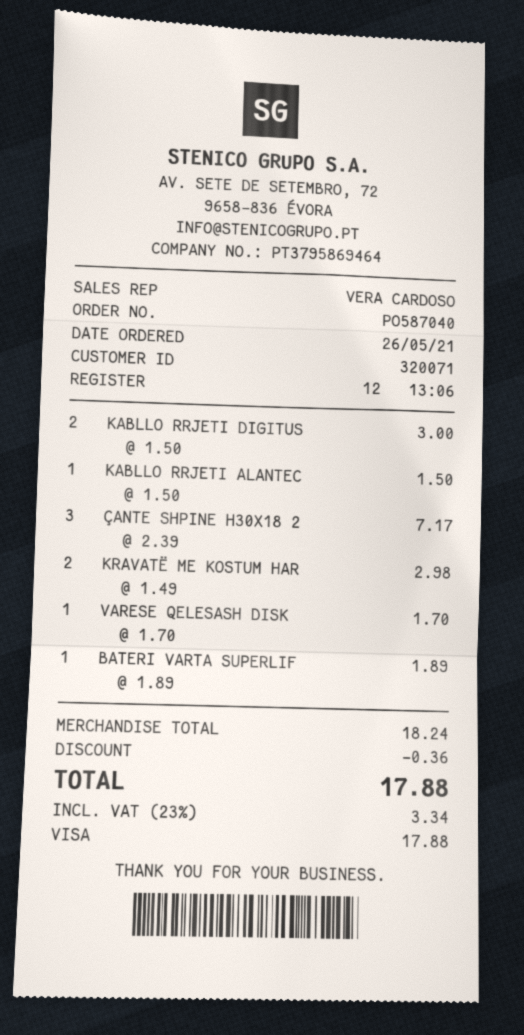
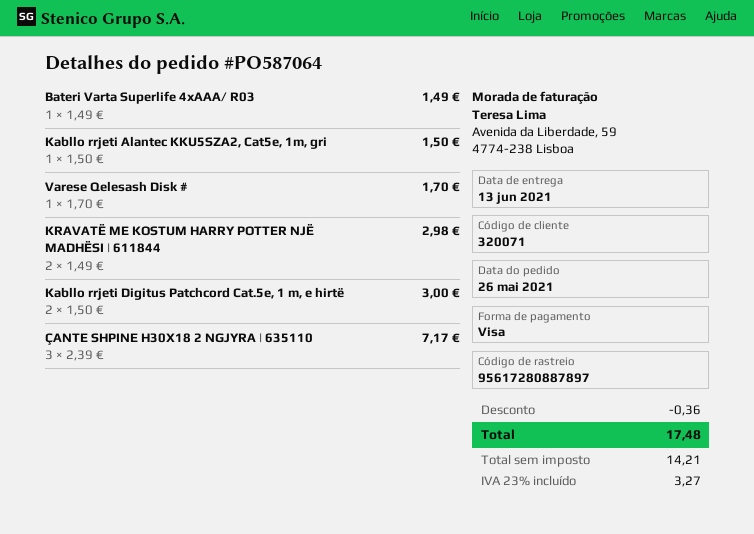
order number: PO587040 -> PO587064
BATERI VARTA SUPERLIF: 1 x 1.89 = 1.89 -> 1 x 1.49 = 1.49
tax: 23% = 3.34 -> 23% = 3.27
total: 17.88 -> 17.48

